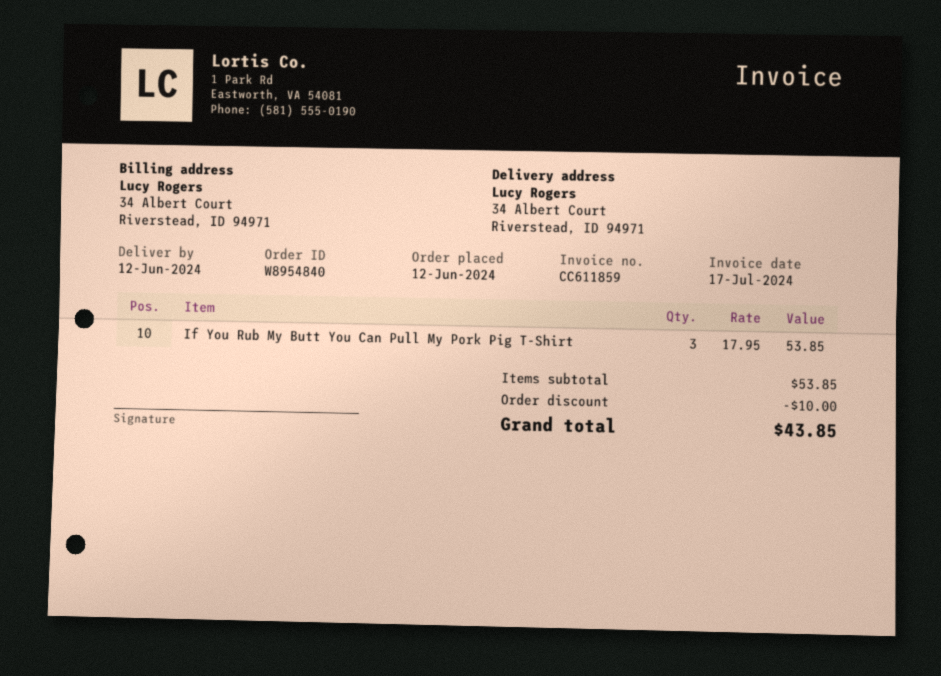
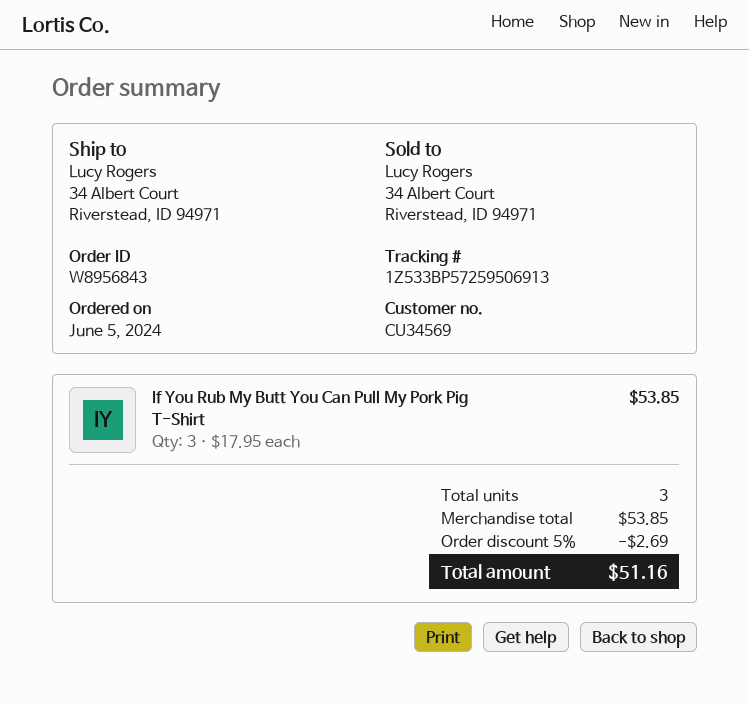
order number: W8954840 -> W8956843
order date: 2024-06-12 -> 2024-06-05
discount: 10.00 -> 2.69
total: 43.85 -> 51.16

